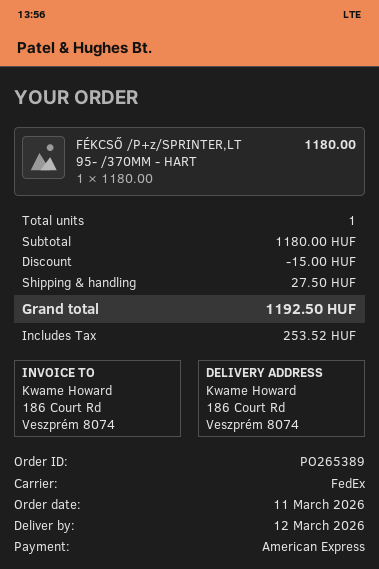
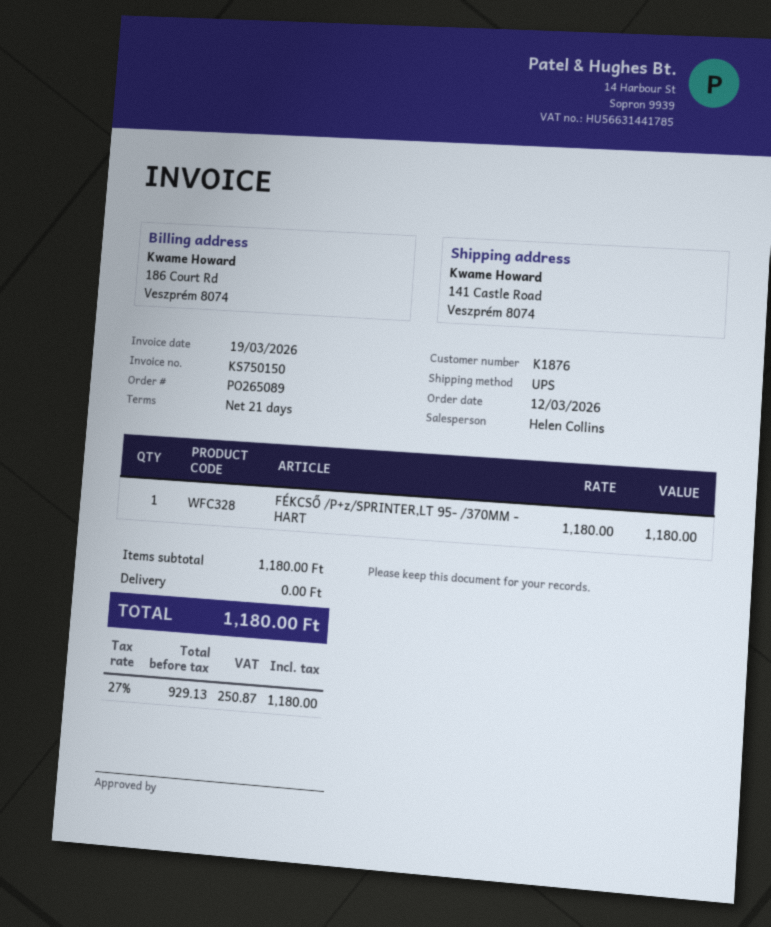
order number: PO265389 -> PO265089
order date: 2026-03-11 -> 2026-03-12
shipping method: FedEx -> UPS
ship to: 186 Court Rd, Veszprém 8074 -> 141 Castle Road, Veszprém 8074
discount: 15.00 -> none
shipping: 27.50 -> 0.00
tax: 253.52 -> 250.87
total: 1192.50 -> 1180.00

